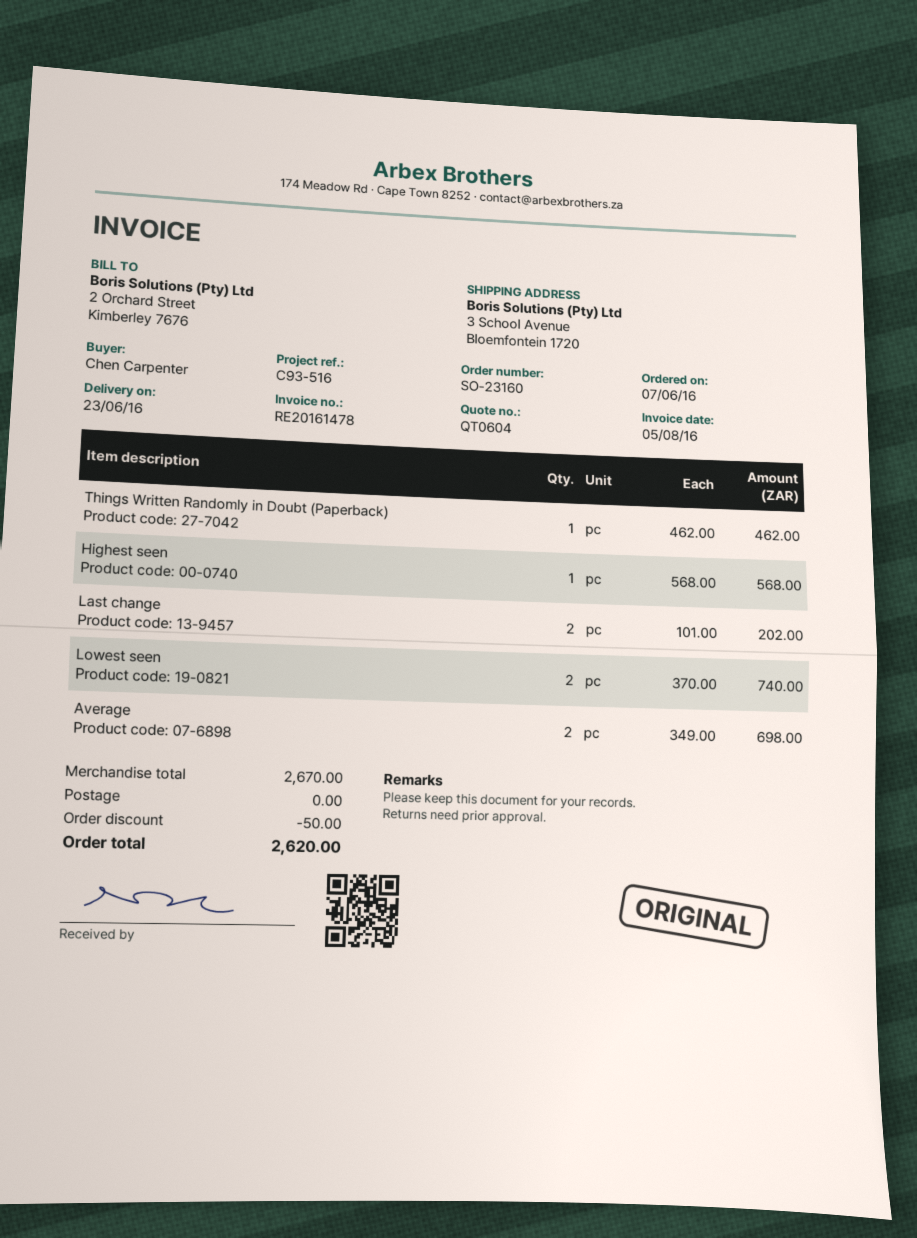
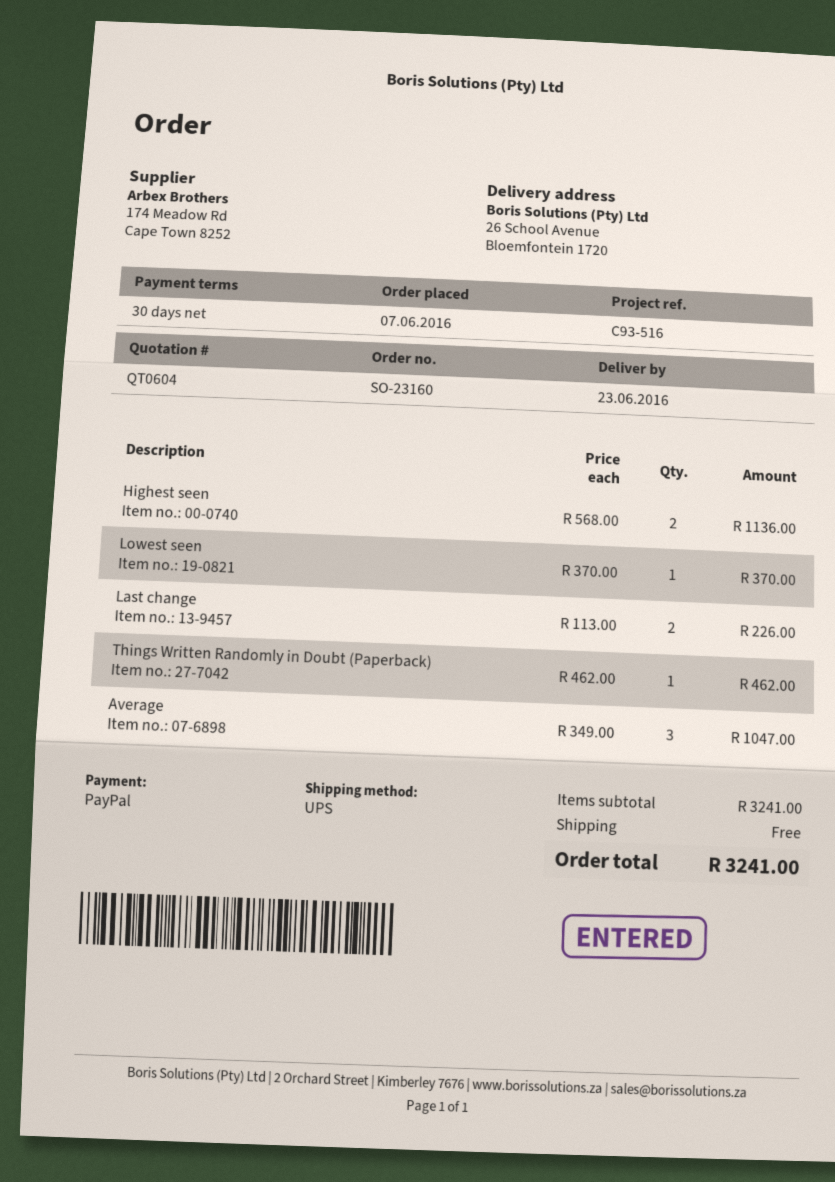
ship to: 3 School Avenue, Bloemfontein 1720 -> 26 School Avenue, Bloemfontein 1720
Highest seen: 1 x 568.00 = 568.00 -> 2 x 568.00 = 1136.00
Last change: 2 x 101.00 = 202.00 -> 2 x 113.00 = 226.00
Lowest seen: 2 x 370.00 = 740.00 -> 1 x 370.00 = 370.00
Average: 2 x 349.00 = 698.00 -> 3 x 349.00 = 1047.00
subtotal: 2670.00 -> 3241.00
discount: 50.00 -> none
total: 2620.00 -> 3241.00

